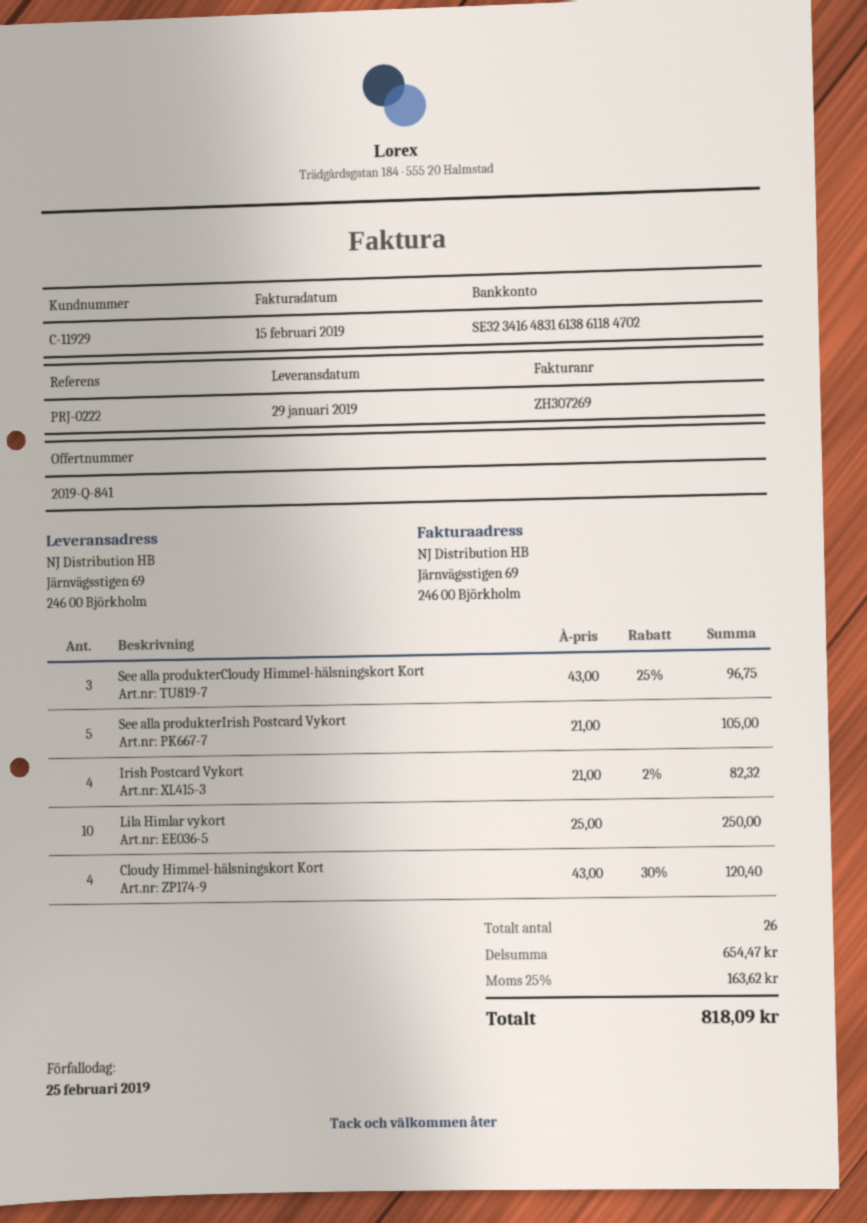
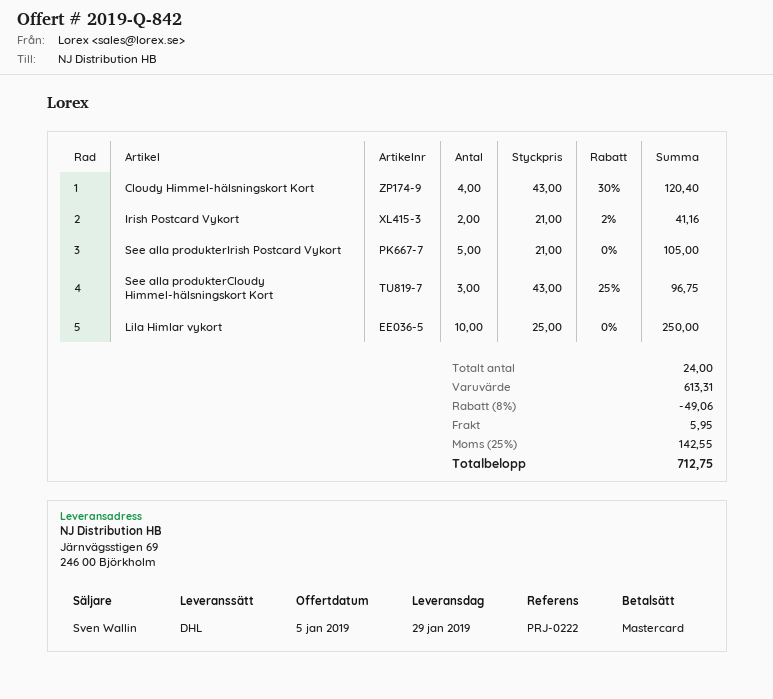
quote number: 2019-Q-841 -> 2019-Q-842
Irish Postcard Vykort: 4 x 21.00 - 2% = 82.32 -> 2 x 21.00 - 2% = 41.16
total quantity: 26 -> 24
subtotal: 654.47 -> 613.31
discount: none -> 8% = 49.06
shipping: none -> 5.95
tax: 25% = 163.62 -> 25% = 142.55
total: 818.09 -> 712.75

